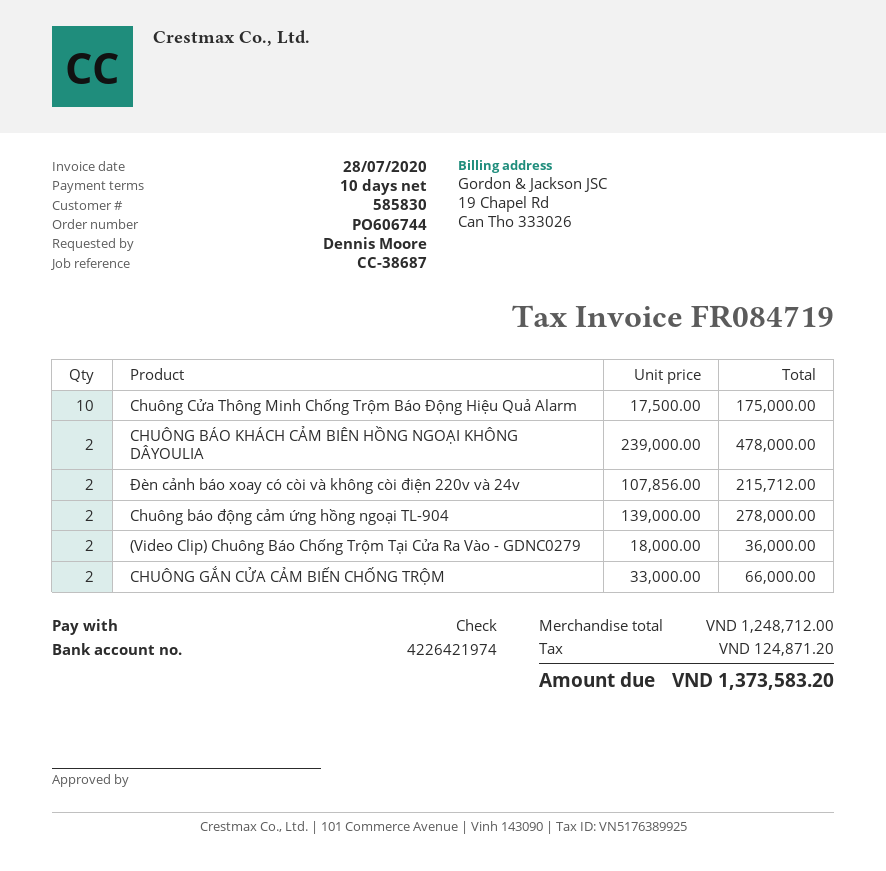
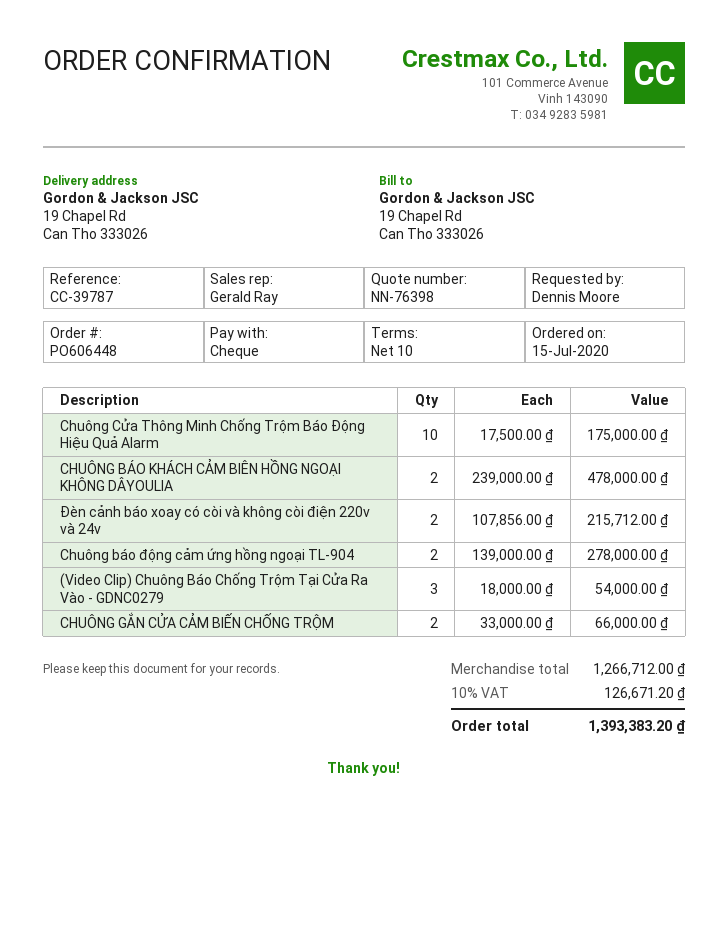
order number: PO606744 -> PO606448
reference: CC-38687 -> CC-39787
(Video Clip) Chuông Báo Chống Trộm Tại Cửa Ra Vào - GDNC0279: 2 x 18000.00 = 36000.00 -> 3 x 18000.00 = 54000.00
subtotal: 1248712.00 -> 1266712.00
tax: 124871.20 -> 126671.20
total: 1373583.20 -> 1393383.20

